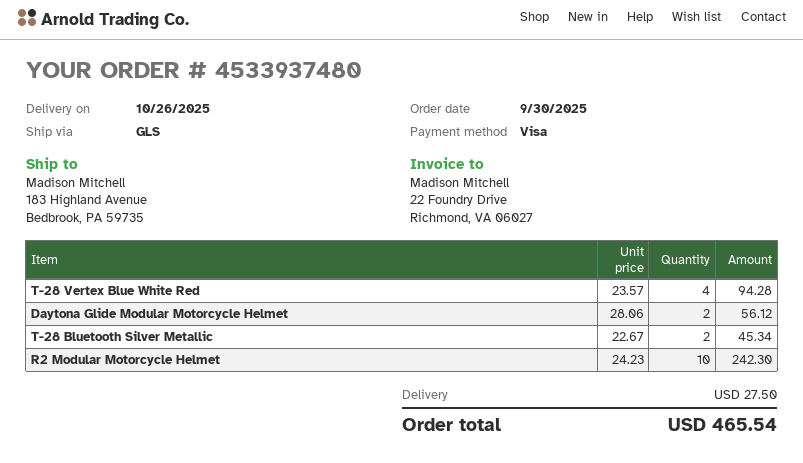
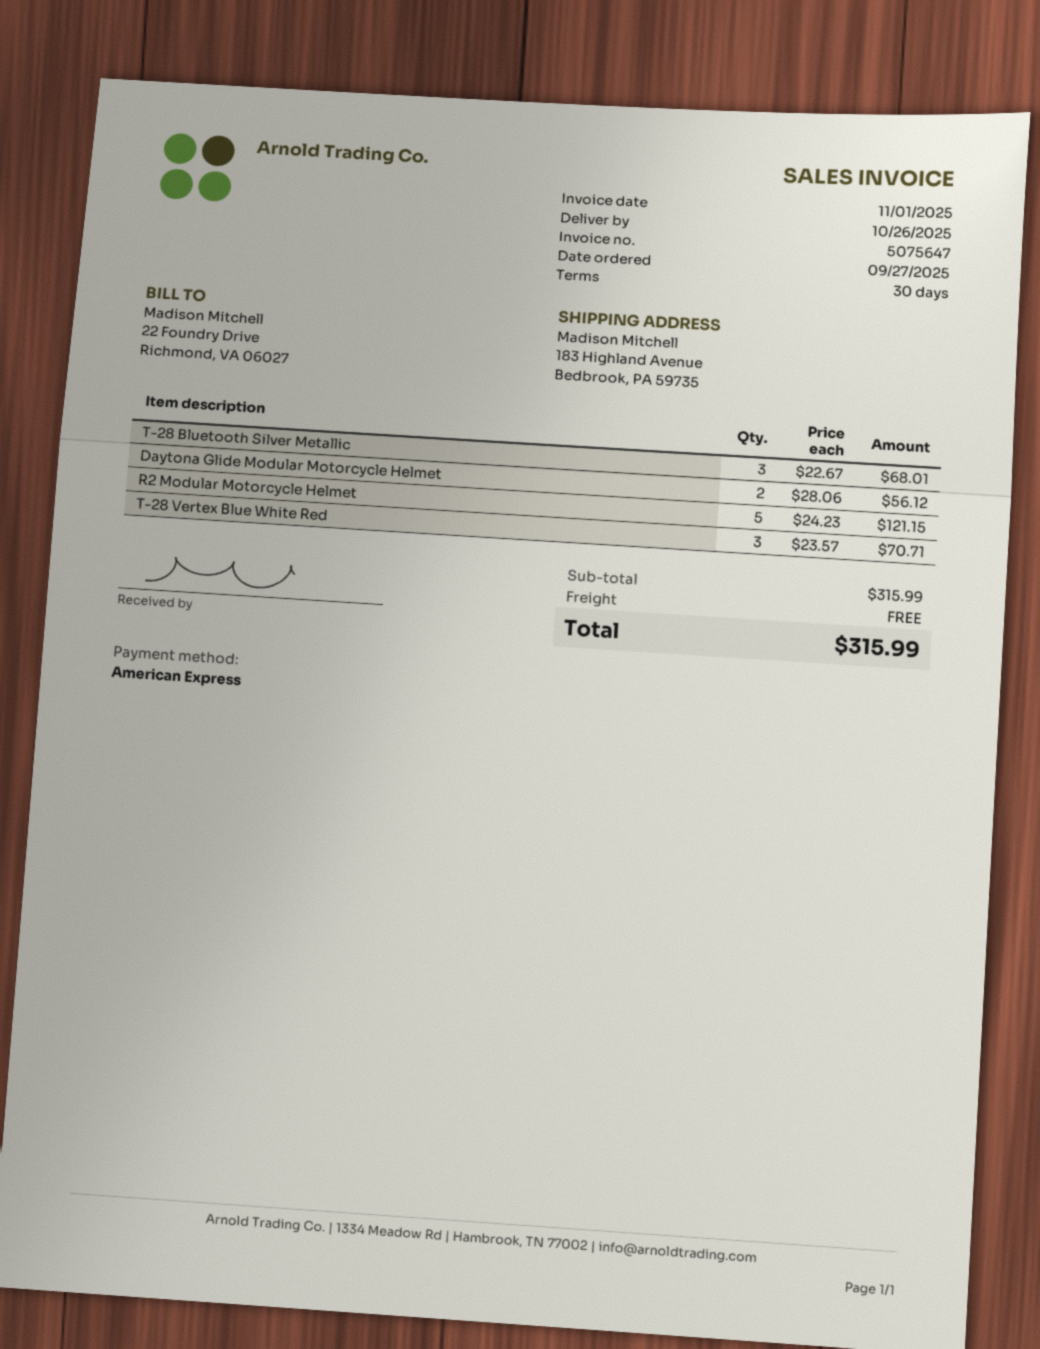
order date: 2025-09-30 -> 2025-09-27
payment method: Visa -> American Express
T-28 Vertex Blue White Red: 4 x 23.57 = 94.28 -> 3 x 23.57 = 70.71
T-28 Bluetooth Silver Metallic: 2 x 22.67 = 45.34 -> 3 x 22.67 = 68.01
R2 Modular Motorcycle Helmet: 10 x 24.23 = 242.30 -> 5 x 24.23 = 121.15
shipping: 27.50 -> 0.00
total: 465.54 -> 315.99

